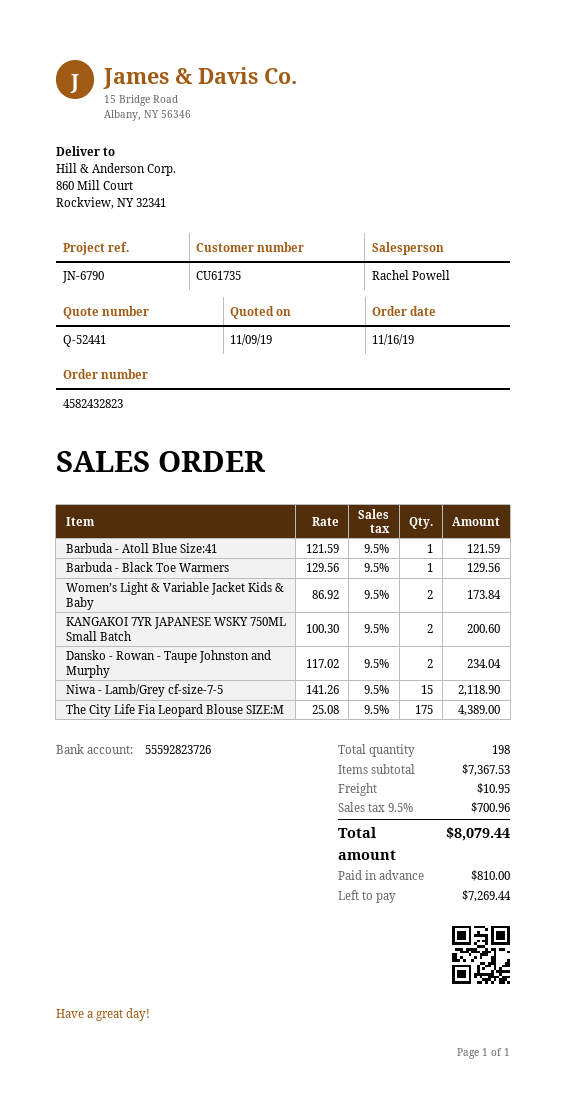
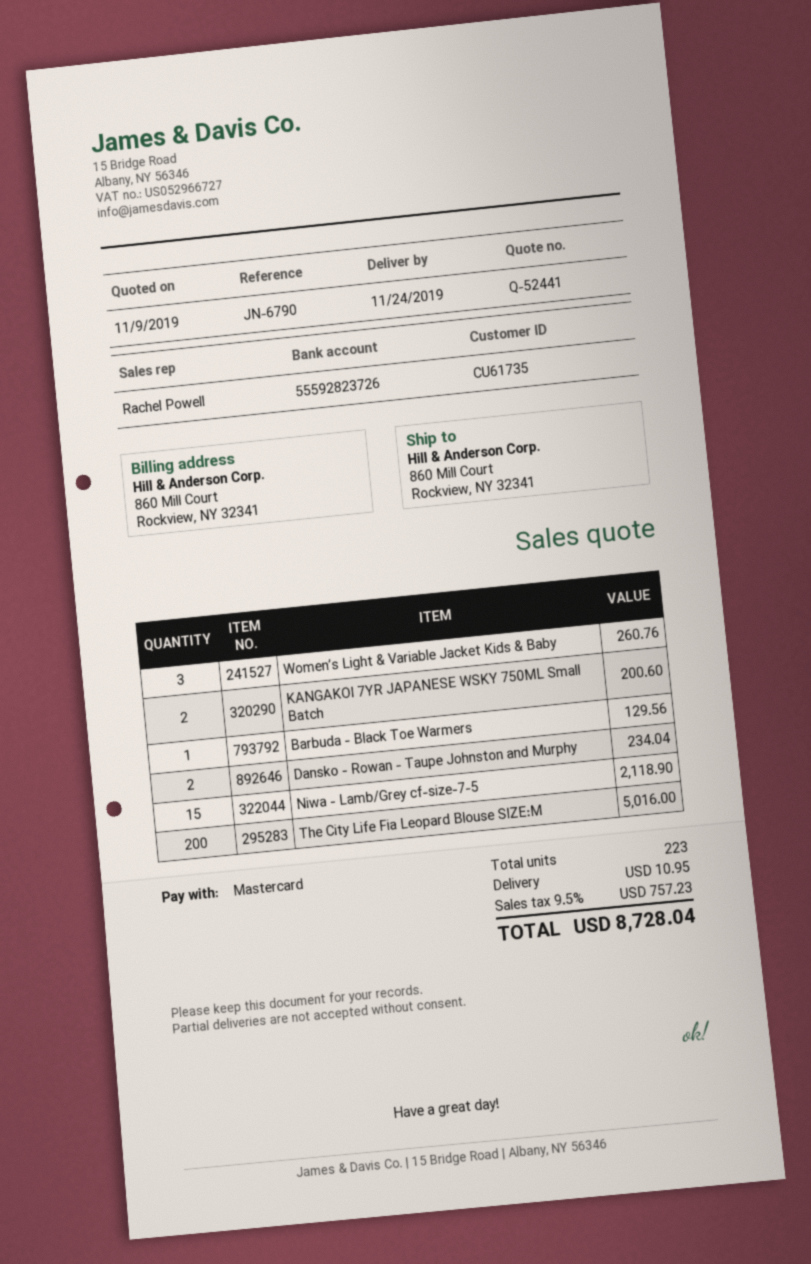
Barbuda - Atoll Blue Size:41: 1 for 121.59 -> none
Women’s Light & Variable Jacket Kids & Baby: 2 for 173.84 -> 3 for 260.76
The City Life Fia Leopard Blouse SIZE:M: 175 for 4389.00 -> 200 for 5016.00
total quantity: 198 -> 223
tax: 9.5% = 700.96 -> 9.5% = 757.23
total: 8079.44 -> 8728.04

